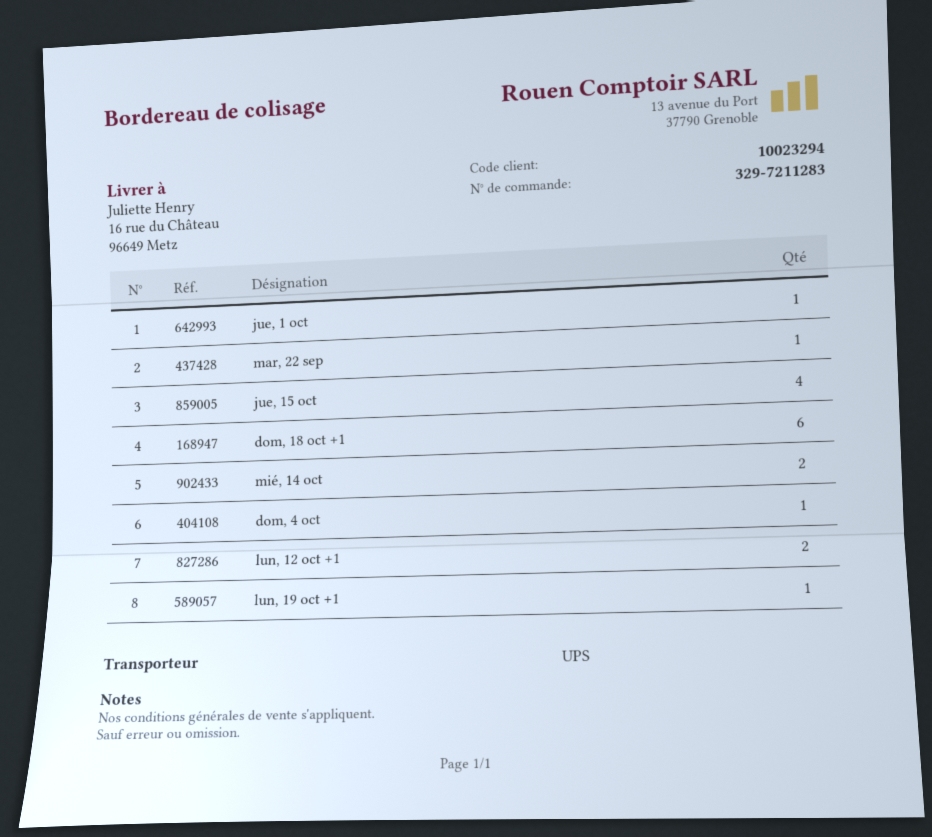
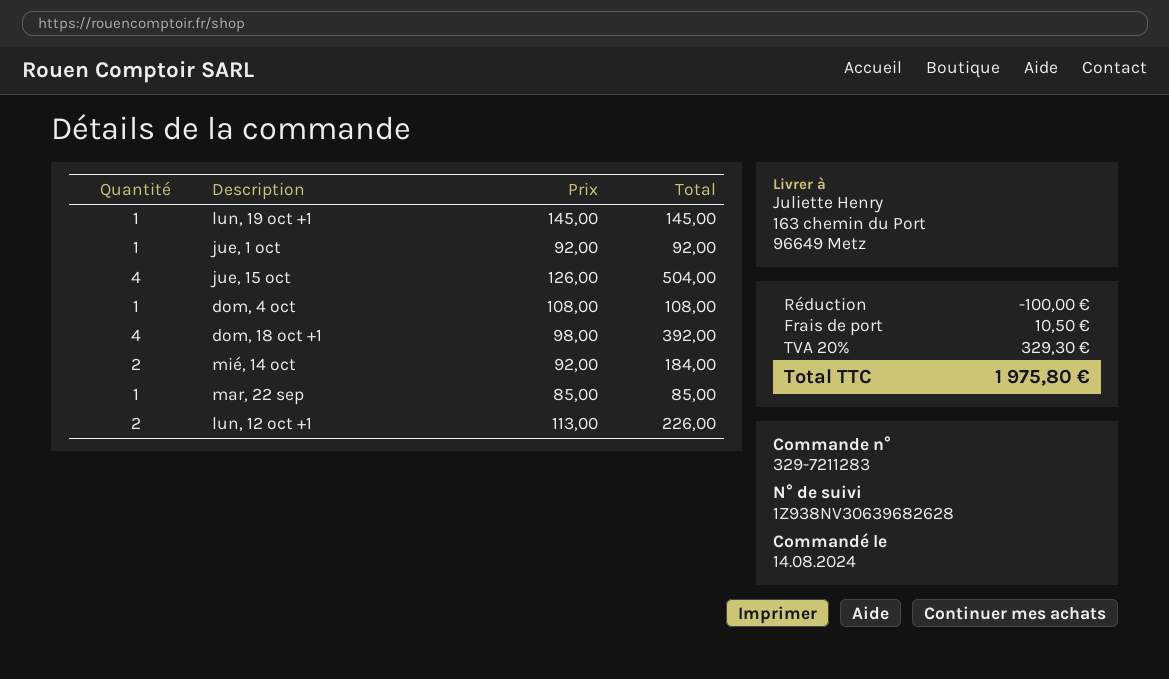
ship to: 16 rue du Château, 96649 Metz -> 163 chemin du Port, 96649 Metz
dom, 18 oct +1: 6 -> 4

